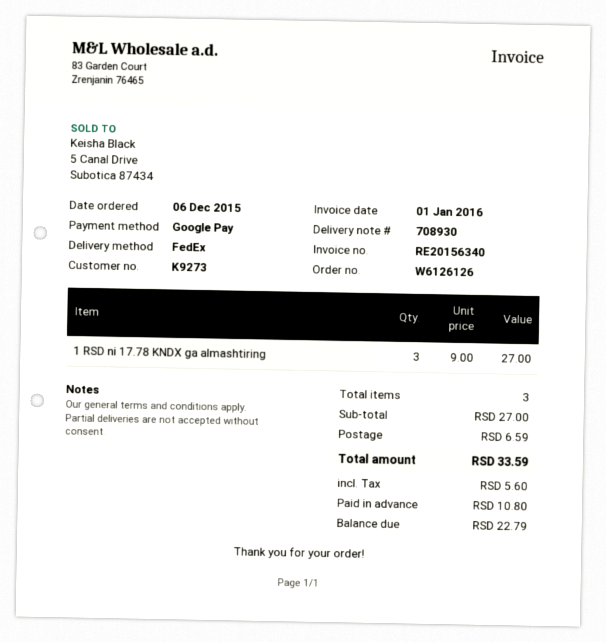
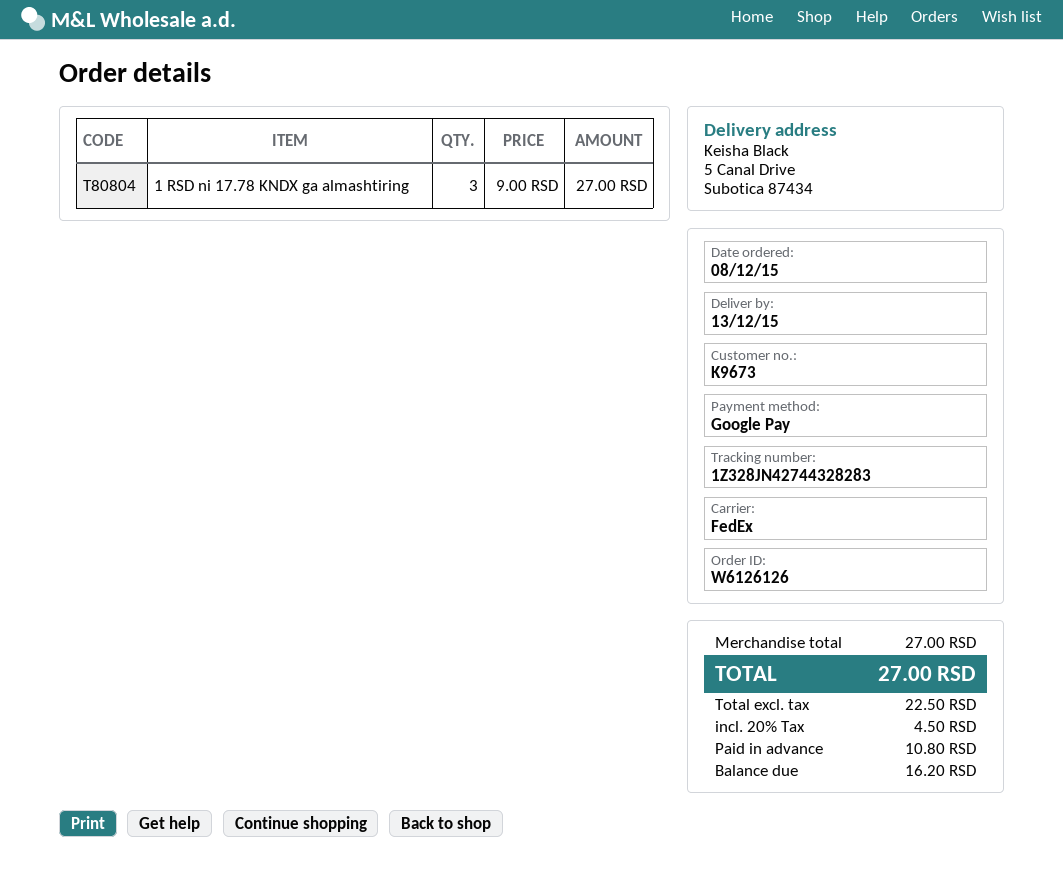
order date: 2015-12-06 -> 2015-12-08
customer number: K9273 -> K9673
shipping: 6.59 -> none
tax: 5.60 -> 4.50
total: 33.59 -> 27.00
balance: 22.79 -> 16.20

